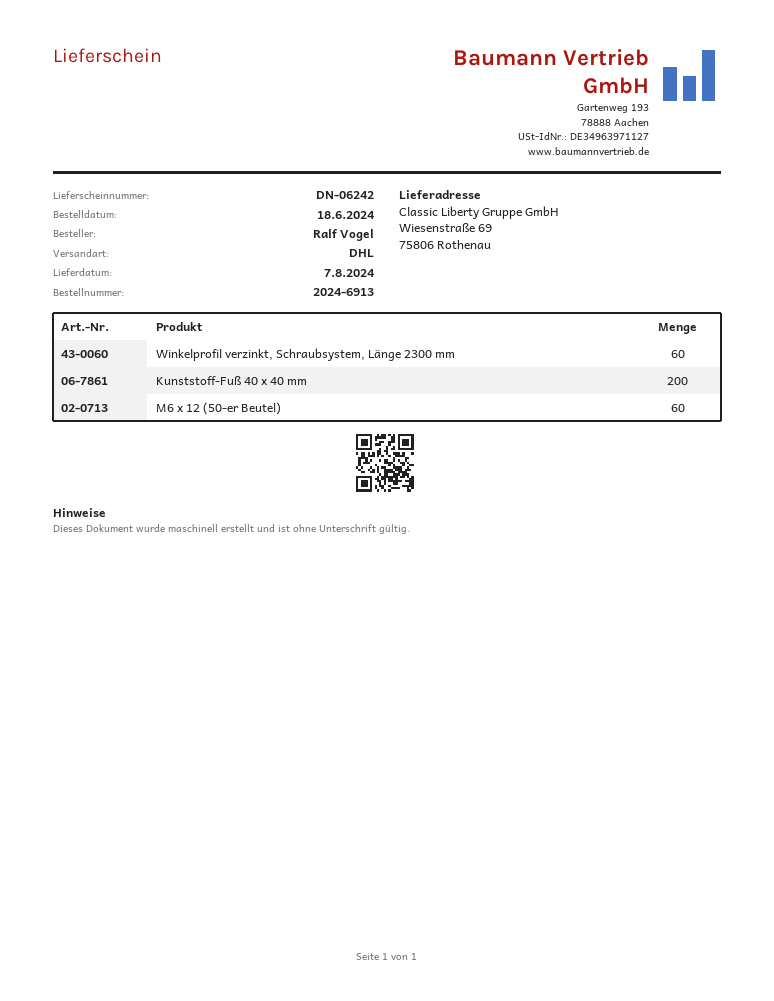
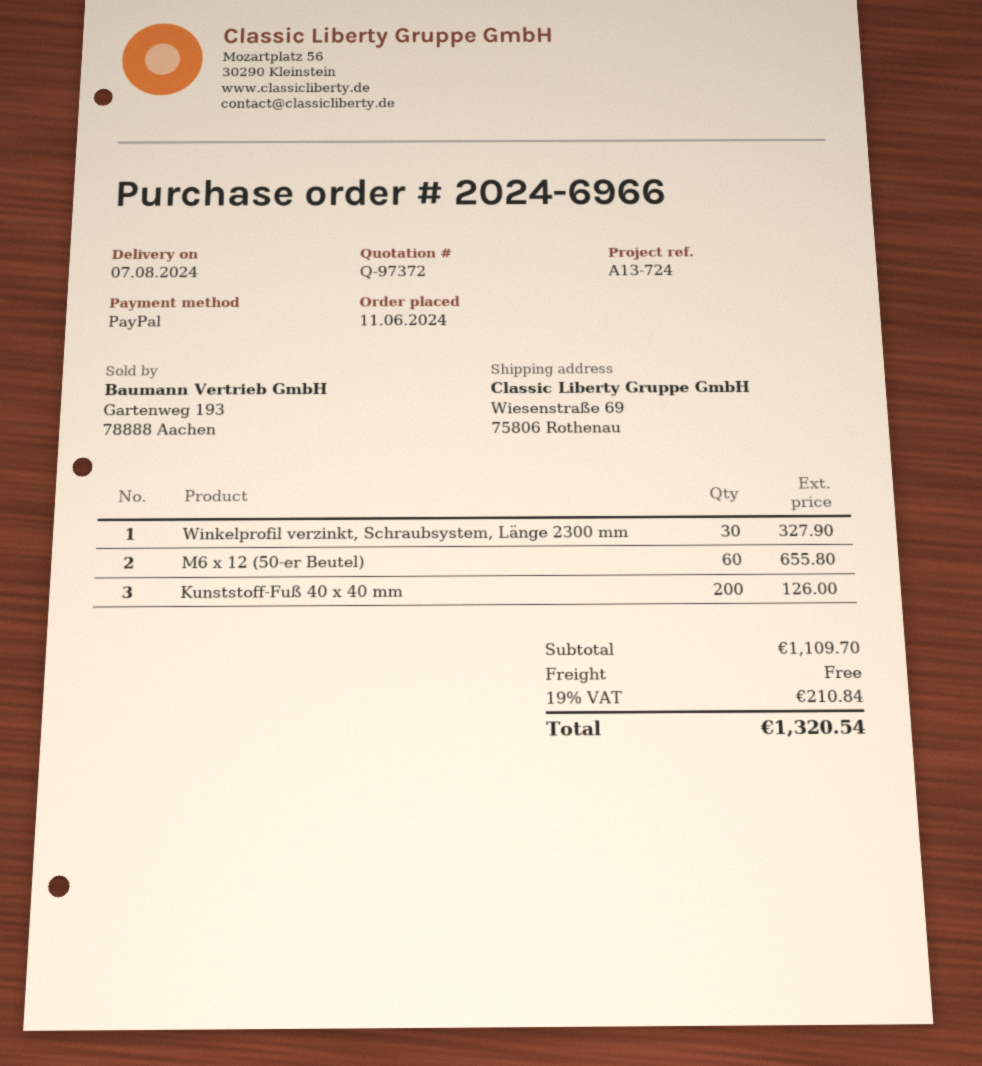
order number: 2024-6913 -> 2024-6966
order date: 2024-06-18 -> 2024-06-11
Winkelprofil verzinkt, Schraubsystem, Länge 2300 mm: 60 -> 30

